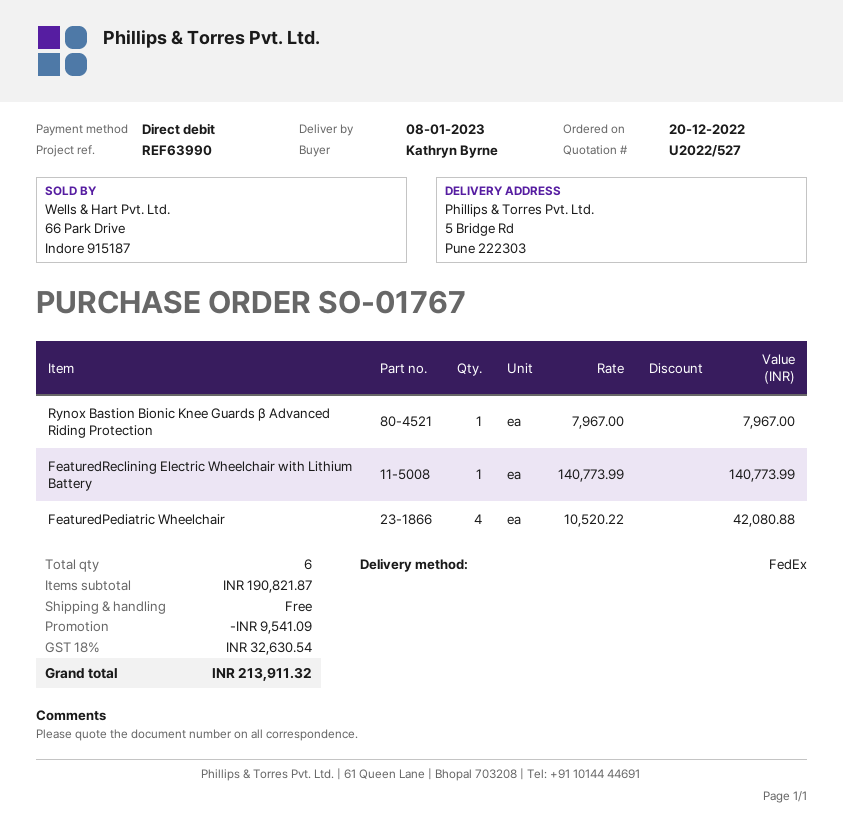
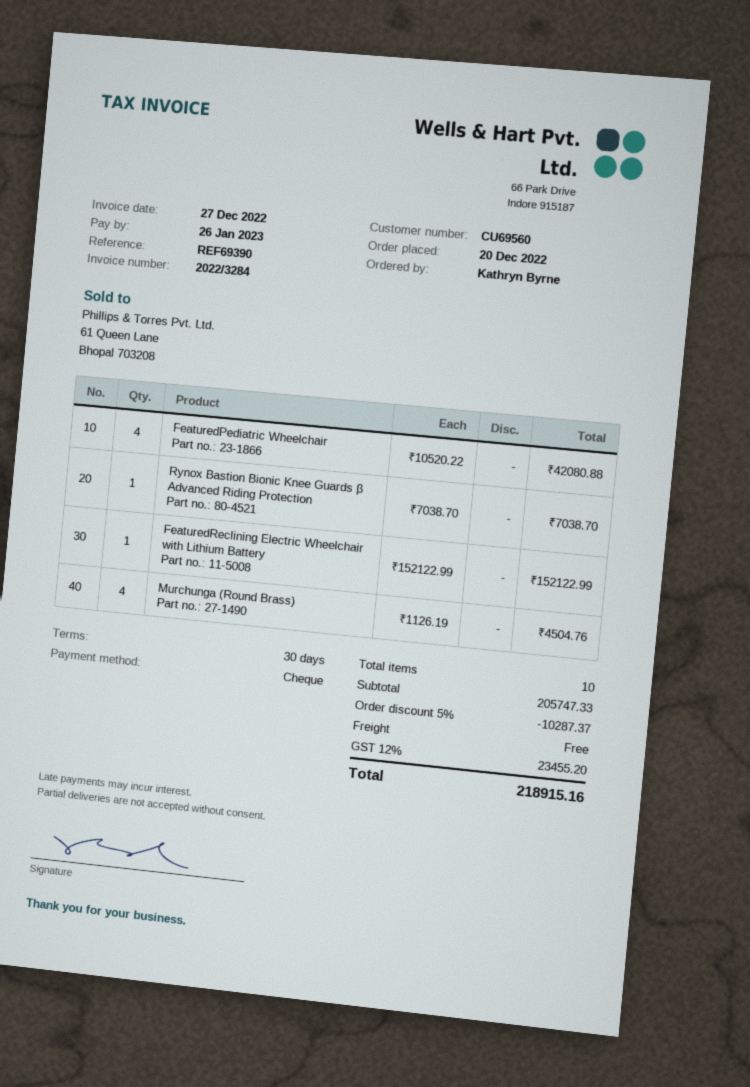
reference: REF63990 -> REF69390
payment method: direct debit -> cheque
Rynox Bastion Bionic Knee Guards β Advanced Riding Protection: 1 x 7967.00 = 7967.00 -> 1 x 7038.70 = 7038.70
FeaturedReclining Electric Wheelchair with Lithium Battery: 1 x 140773.99 = 140773.99 -> 1 x 152122.99 = 152122.99
Murchunga (Round Brass): none -> 4 x 1126.19 = 4504.76
total quantity: 6 -> 10
subtotal: 190821.87 -> 205747.33
discount: 9541.09 -> 10287.37
tax: 18% = 32630.54 -> 12% = 23455.20
total: 213911.32 -> 218915.16

